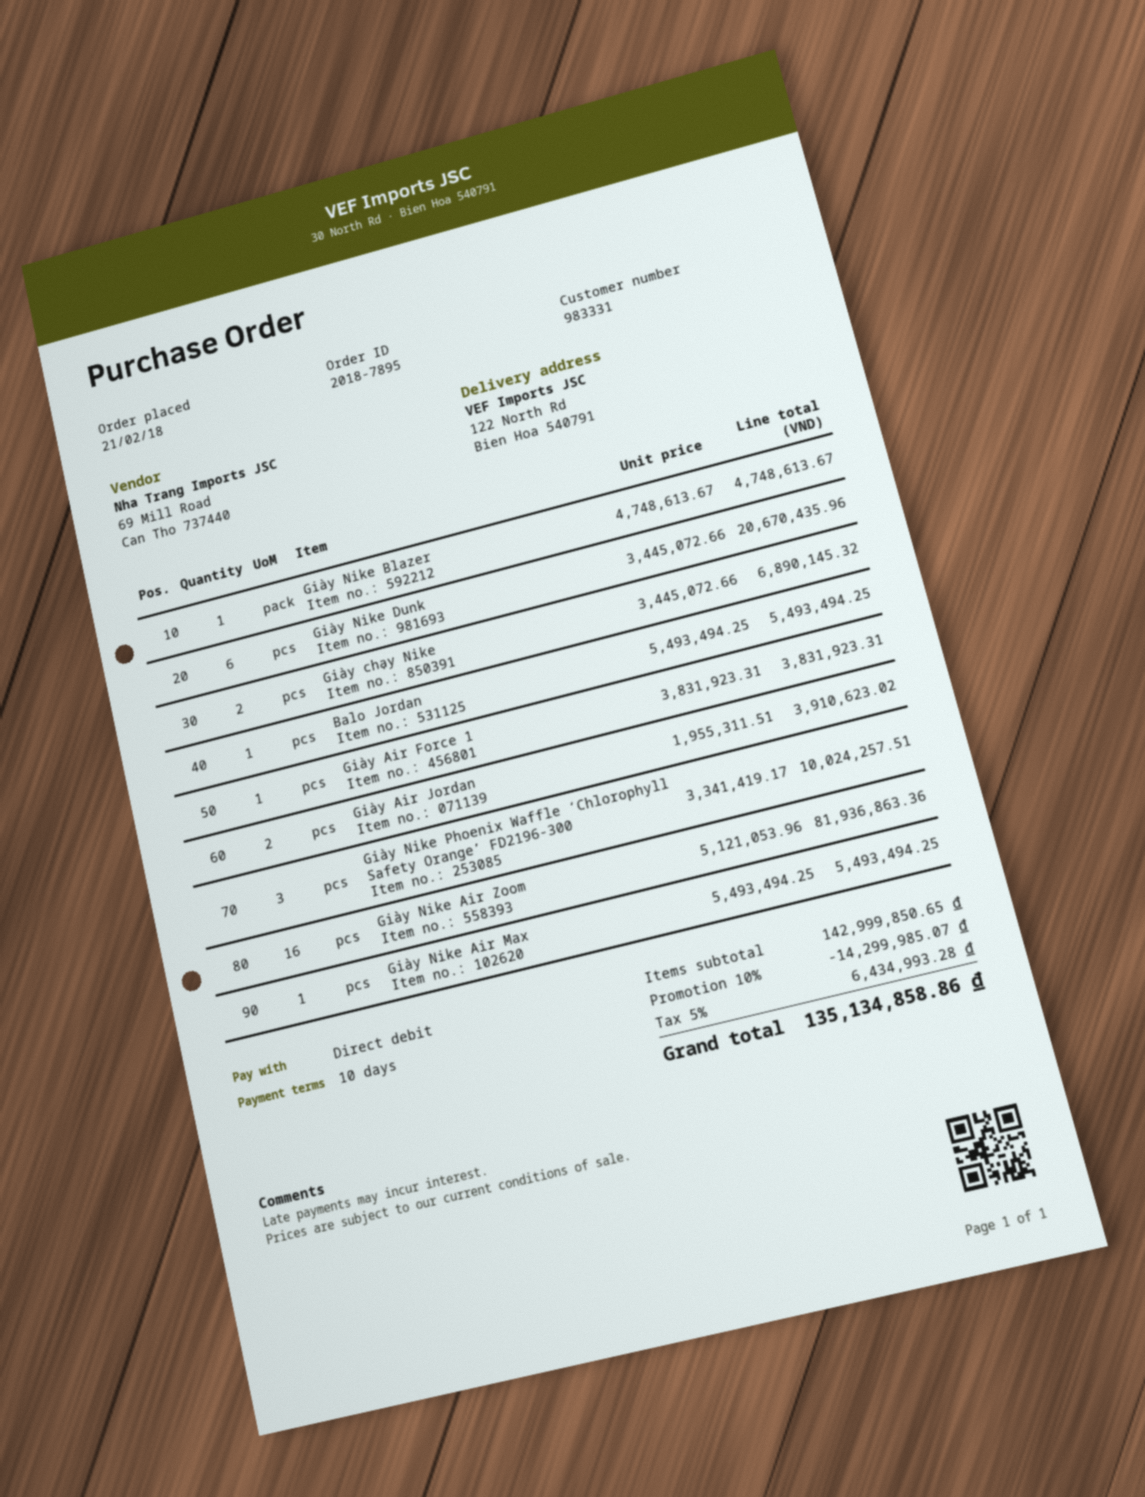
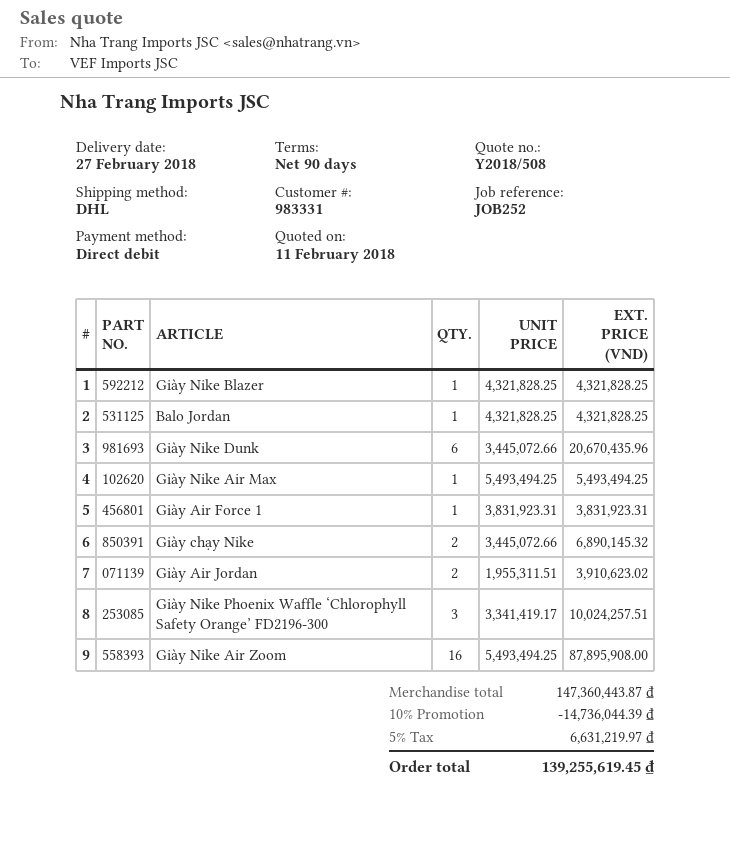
payment terms: 10 days -> 90 days
Giày Nike Blazer: 1 x 4748613.67 = 4748613.67 -> 1 x 4321828.25 = 4321828.25
Balo Jordan: 1 x 5493494.25 = 5493494.25 -> 1 x 4321828.25 = 4321828.25
Giày Nike Air Zoom: 16 x 5121053.96 = 81936863.36 -> 16 x 5493494.25 = 87895908.00
subtotal: 142999850.65 -> 147360443.87
discount: 10% = 14299985.07 -> 10% = 14736044.39
tax: 5% = 6434993.28 -> 5% = 6631219.97
total: 135134858.86 -> 139255619.45

